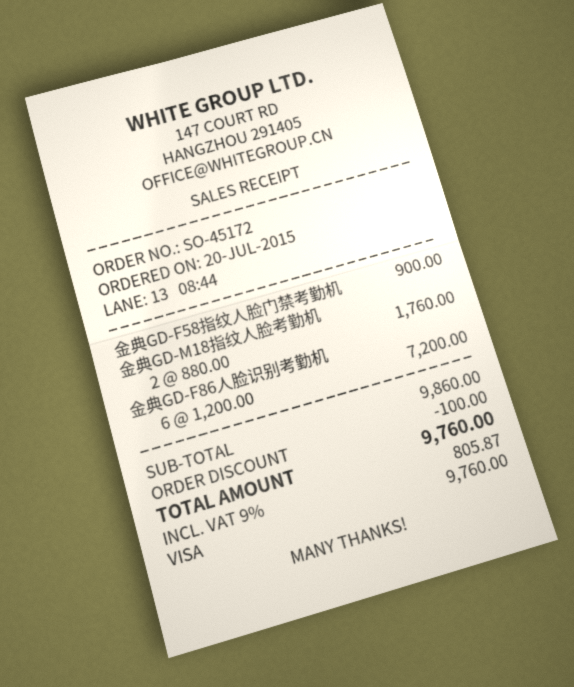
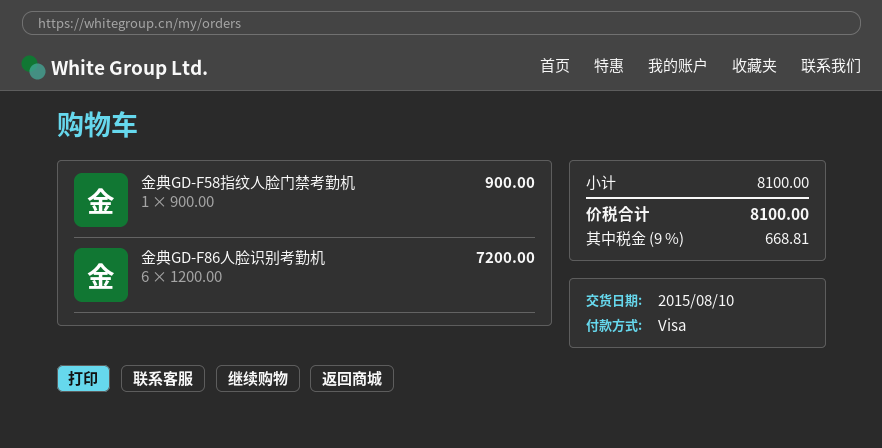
金典GD-M18指纹人脸考勤机: 2 x 880.00 = 1760.00 -> none
subtotal: 9860.00 -> 8100.00
discount: 100.00 -> none
tax: 9% = 805.87 -> 9% = 668.81
total: 9760.00 -> 8100.00

